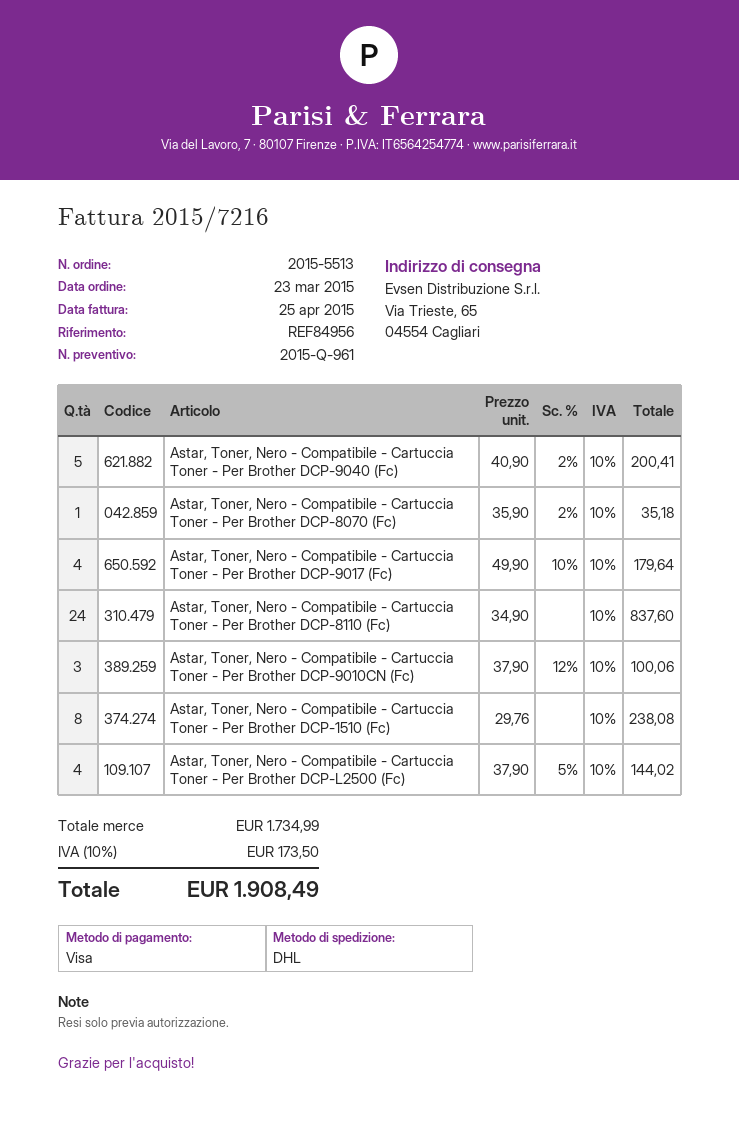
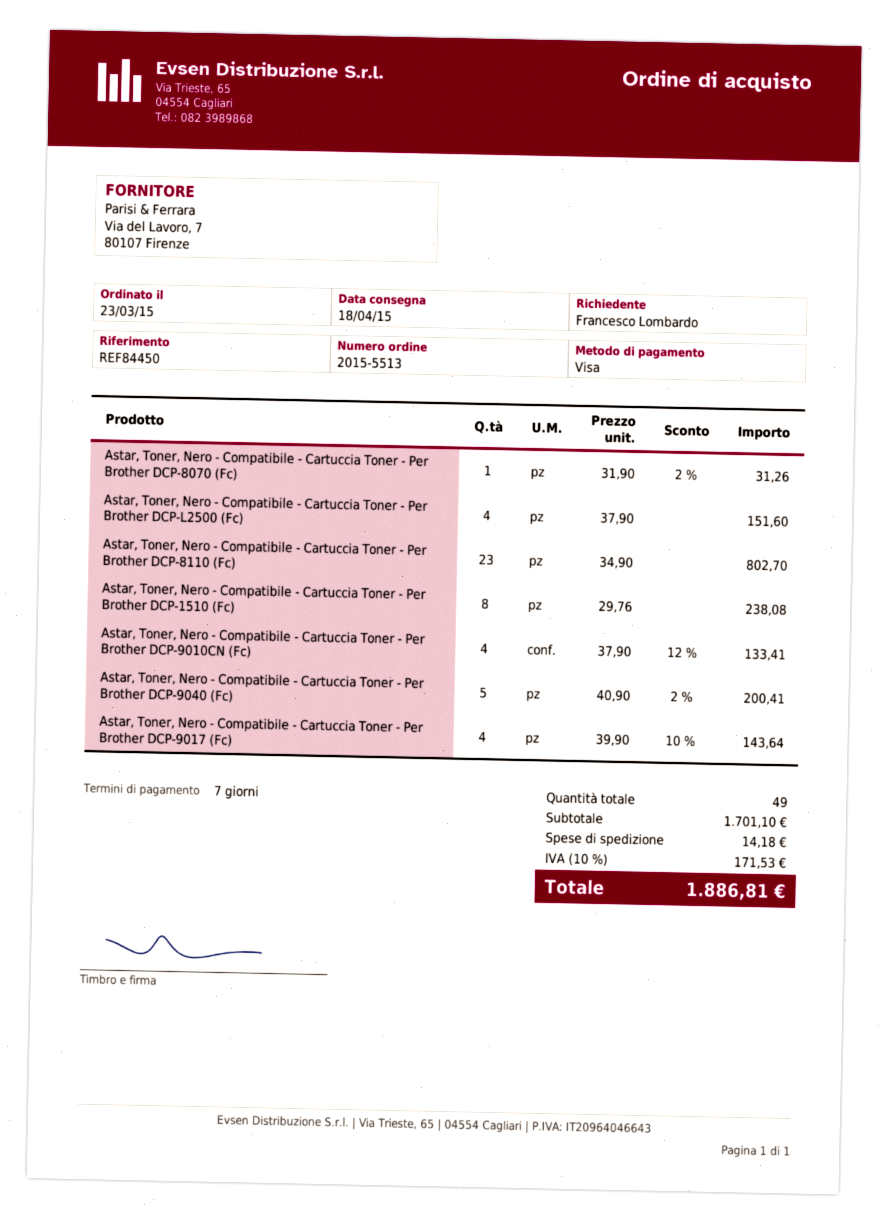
reference: REF84956 -> REF84450
Astar, Toner, Nero - Compatibile - Cartuccia Toner - Per Brother DCP-8070 (Fc): 1 x 35.90 - 2% = 35.18 -> 1 x 31.90 - 2% = 31.26
Astar, Toner, Nero - Compatibile - Cartuccia Toner - Per Brother DCP-9017 (Fc): 4 x 49.90 - 10% = 179.64 -> 4 x 39.90 - 10% = 143.64
Astar, Toner, Nero - Compatibile - Cartuccia Toner - Per Brother DCP-8110 (Fc): 24 x 34.90 = 837.60 -> 23 x 34.90 = 802.70
Astar, Toner, Nero - Compatibile - Cartuccia Toner - Per Brother DCP-9010CN (Fc): 3 x 37.90 - 12% = 100.06 -> 4 x 37.90 - 12% = 133.41
Astar, Toner, Nero - Compatibile - Cartuccia Toner - Per Brother DCP-L2500 (Fc): 4 x 37.90 - 5% = 144.02 -> 4 x 37.90 = 151.60
subtotal: 1734.99 -> 1701.10
shipping: none -> 14.18
tax: 10% = 173.50 -> 10% = 171.53
total: 1908.49 -> 1886.81

